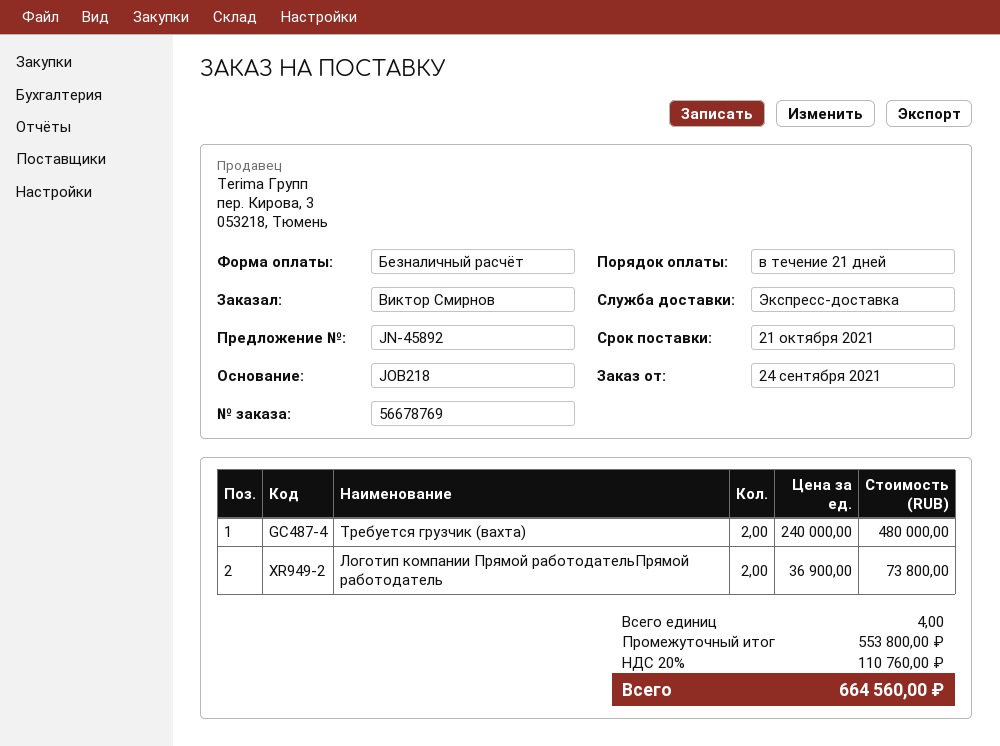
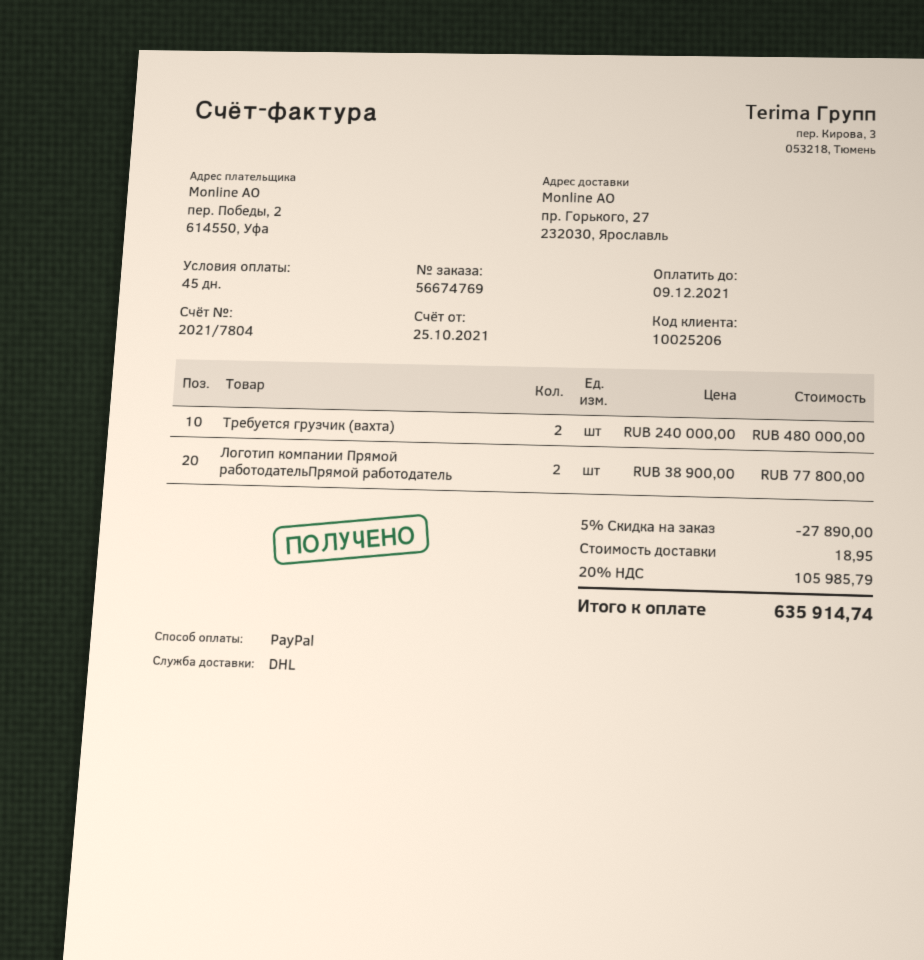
order number: 56678769 -> 56674769
payment terms: 21 days -> 45 days
payment method: bank transfer -> PayPal
shipping method: express -> DHL
Логотип компании Прямой работодательПрямой работодатель: 2 x 36900.00 = 73800.00 -> 2 x 38900.00 = 77800.00
discount: none -> 5% = 27890.00
shipping: none -> 18.95
tax: 20% = 110760.00 -> 20% = 105985.79
total: 664560.00 -> 635914.74

